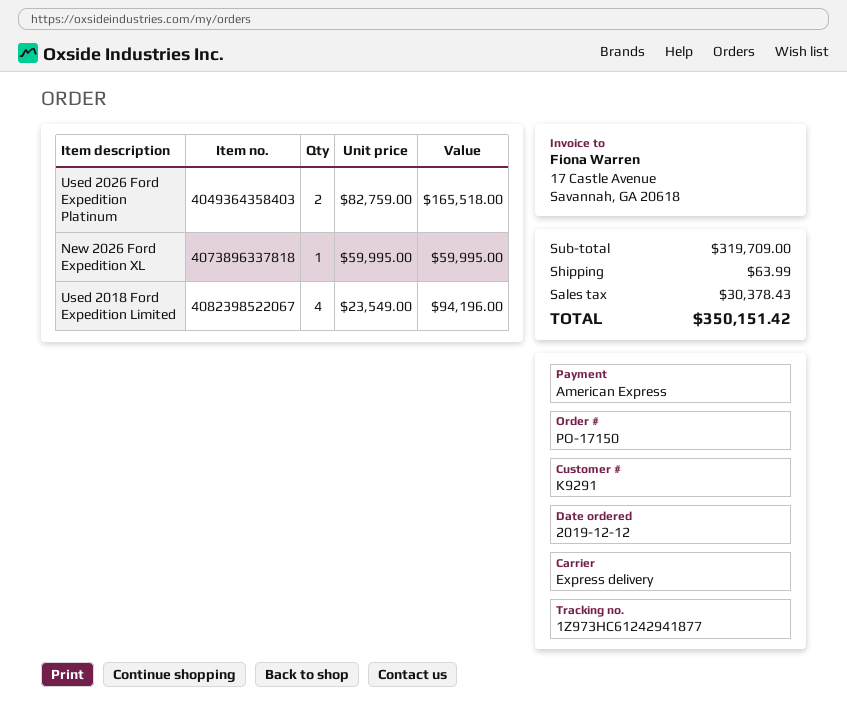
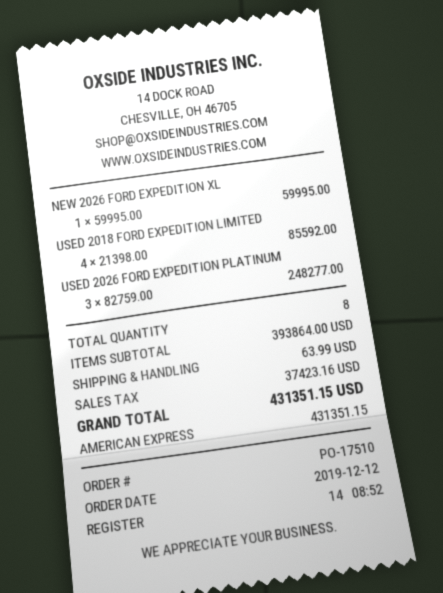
order number: PO-17150 -> PO-17510
Used 2026 Ford Expedition Platinum: 2 x 82759.00 = 165518.00 -> 3 x 82759.00 = 248277.00
Used 2018 Ford Expedition Limited: 4 x 23549.00 = 94196.00 -> 4 x 21398.00 = 85592.00
subtotal: 319709.00 -> 393864.00
tax: 30378.43 -> 37423.16
total: 350151.42 -> 431351.15

